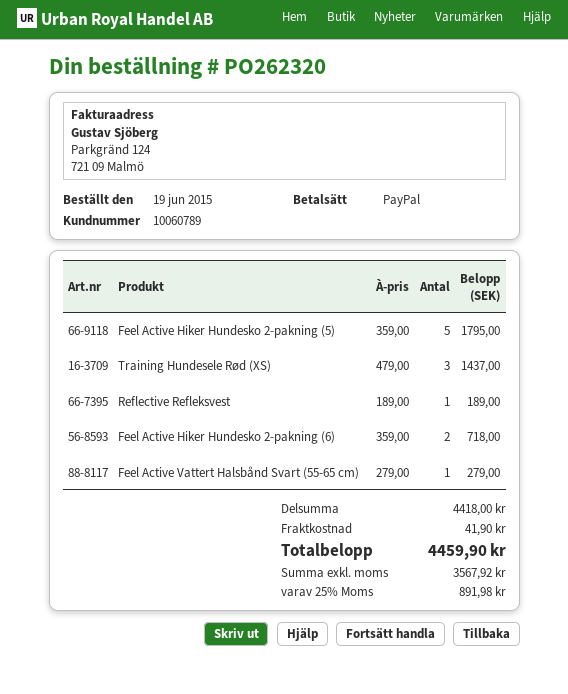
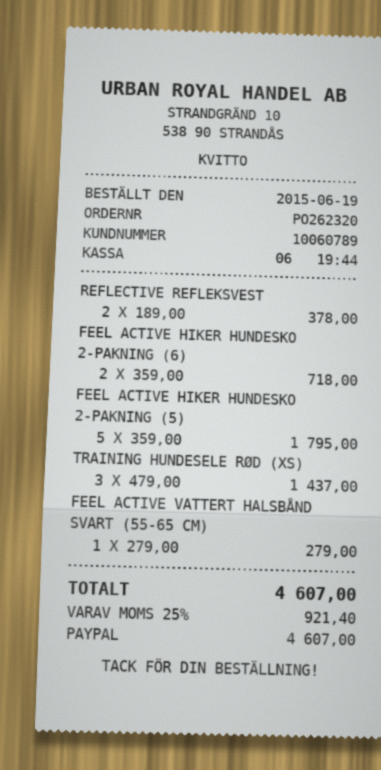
Reflective Refleksvest: 1 x 189.00 = 189.00 -> 2 x 189.00 = 378.00
shipping: 41.90 -> none
tax: 25% = 891.98 -> 25% = 921.40
total: 4459.90 -> 4607.00

